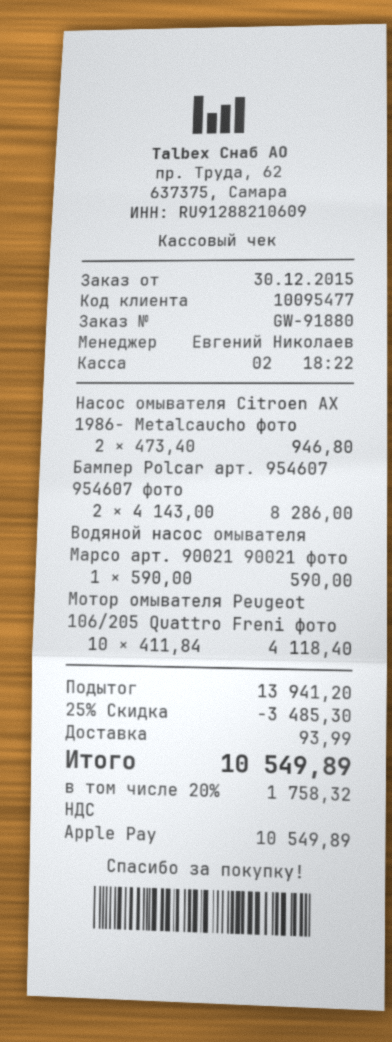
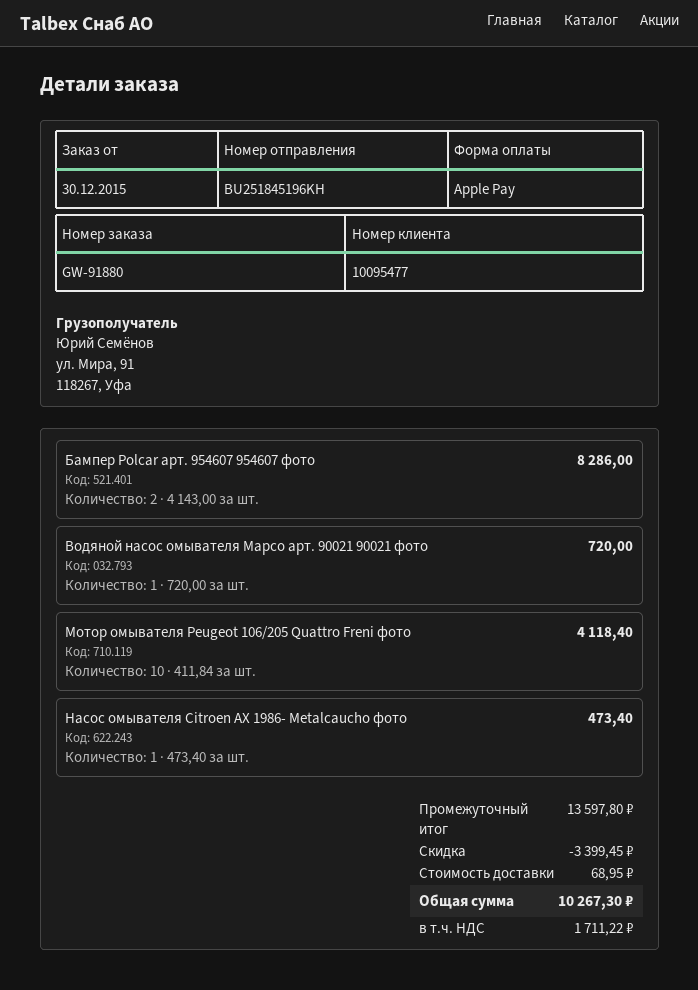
Насос омывателя Citroen AX 1986- Metalcaucho фото: 2 x 473.40 = 946.80 -> 1 x 473.40 = 473.40
Водяной насос омывателя Mapco арт. 90021 90021 фото: 1 x 590.00 = 590.00 -> 1 x 720.00 = 720.00
subtotal: 13941.20 -> 13597.80
discount: 3485.30 -> 3399.45
shipping: 93.99 -> 68.95
tax: 1758.32 -> 1711.22
total: 10549.89 -> 10267.30

